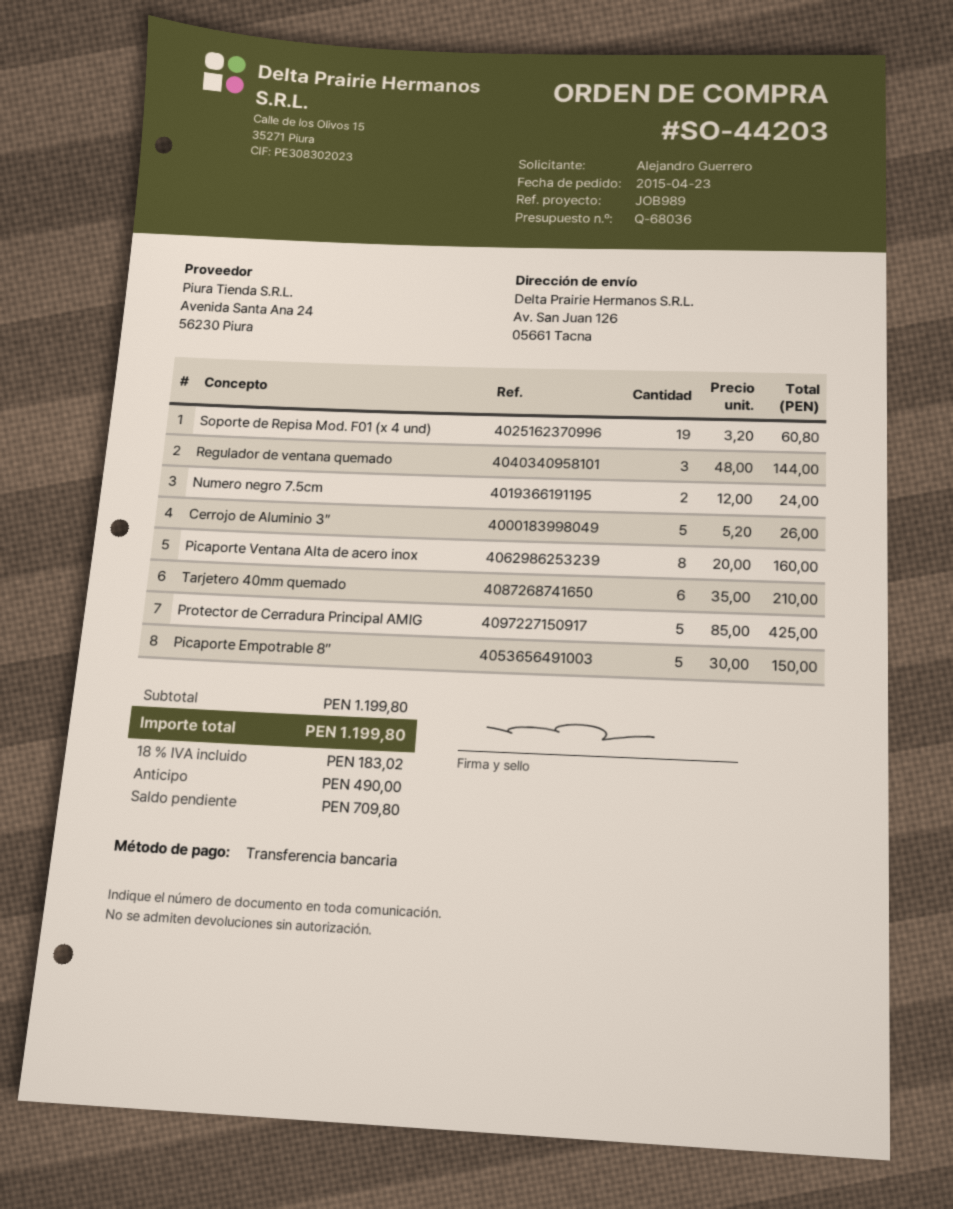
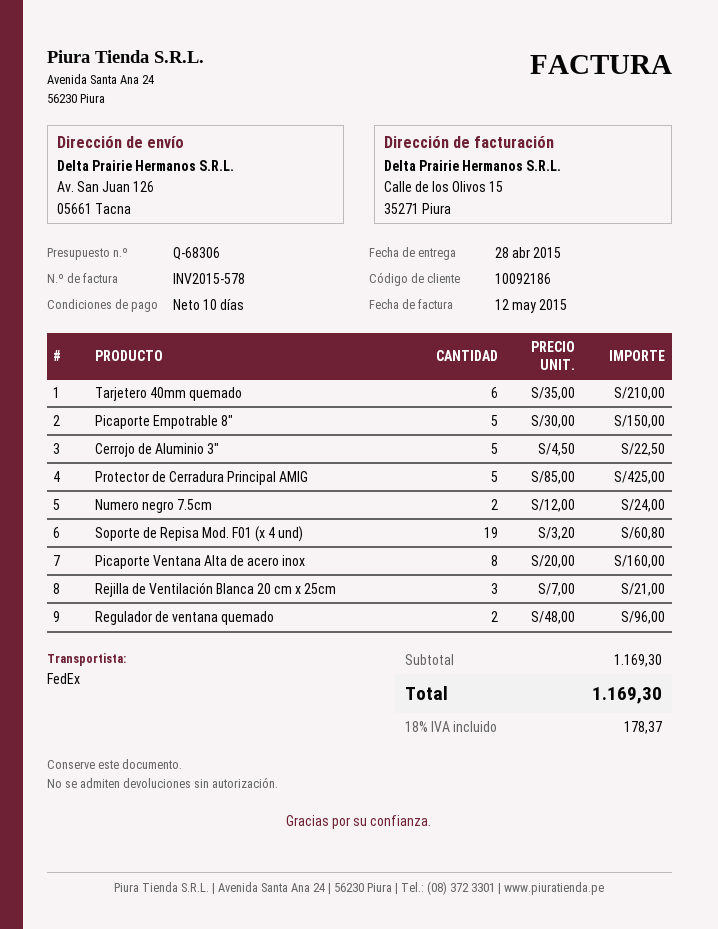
quote number: Q-68036 -> Q-68306
Regulador de ventana quemado: 3 x 48.00 = 144.00 -> 2 x 48.00 = 96.00
Cerrojo de Aluminio 3″: 5 x 5.20 = 26.00 -> 5 x 4.50 = 22.50
Rejilla de Ventilación Blanca 20 cm x 25cm: none -> 3 x 7.00 = 21.00
subtotal: 1199.80 -> 1169.30
tax: 18% = 183.02 -> 18% = 178.37
total: 1199.80 -> 1169.30

